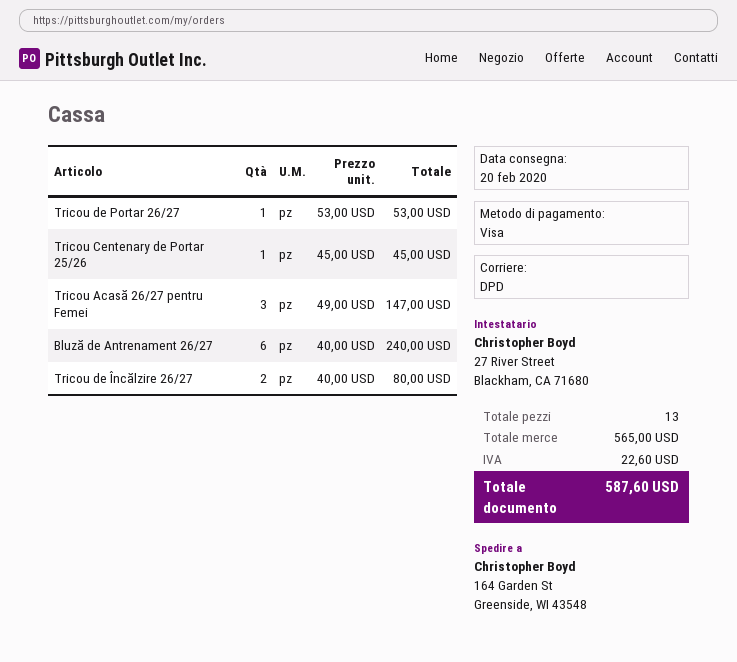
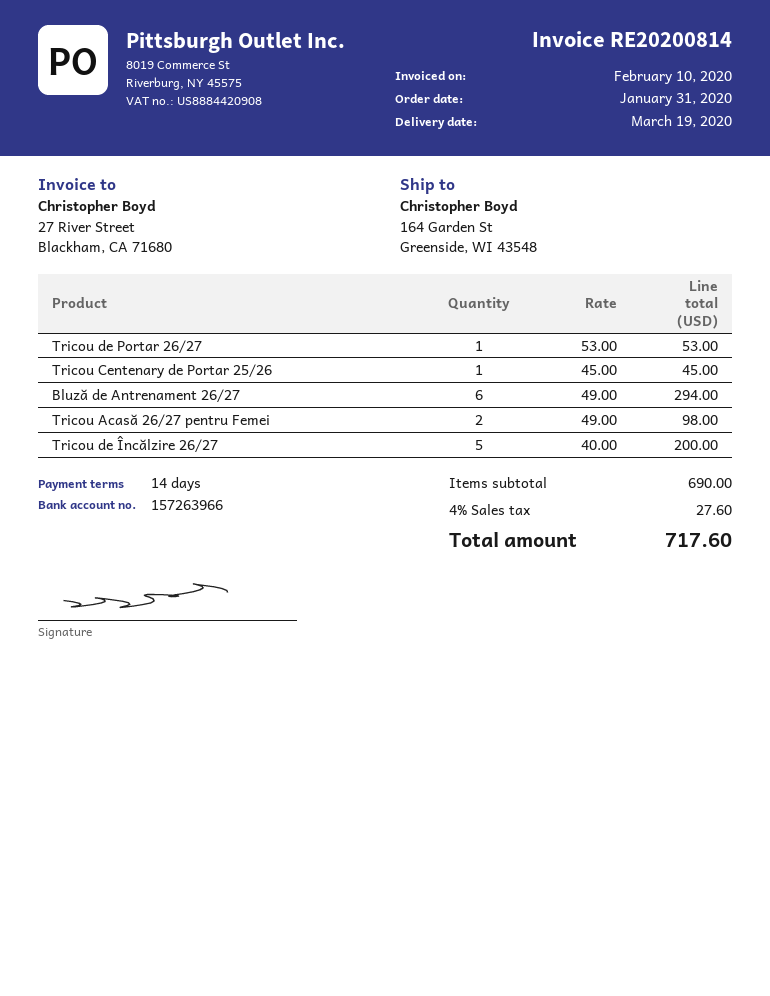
delivery date: 2020-02-20 -> 2020-03-19
Tricou Acasă 26/27 pentru Femei: 3 x 49.00 = 147.00 -> 2 x 49.00 = 98.00
Bluză de Antrenament 26/27: 6 x 40.00 = 240.00 -> 6 x 49.00 = 294.00
Tricou de Încălzire 26/27: 2 x 40.00 = 80.00 -> 5 x 40.00 = 200.00
subtotal: 565.00 -> 690.00
tax: 22.60 -> 27.60
total: 587.60 -> 717.60

